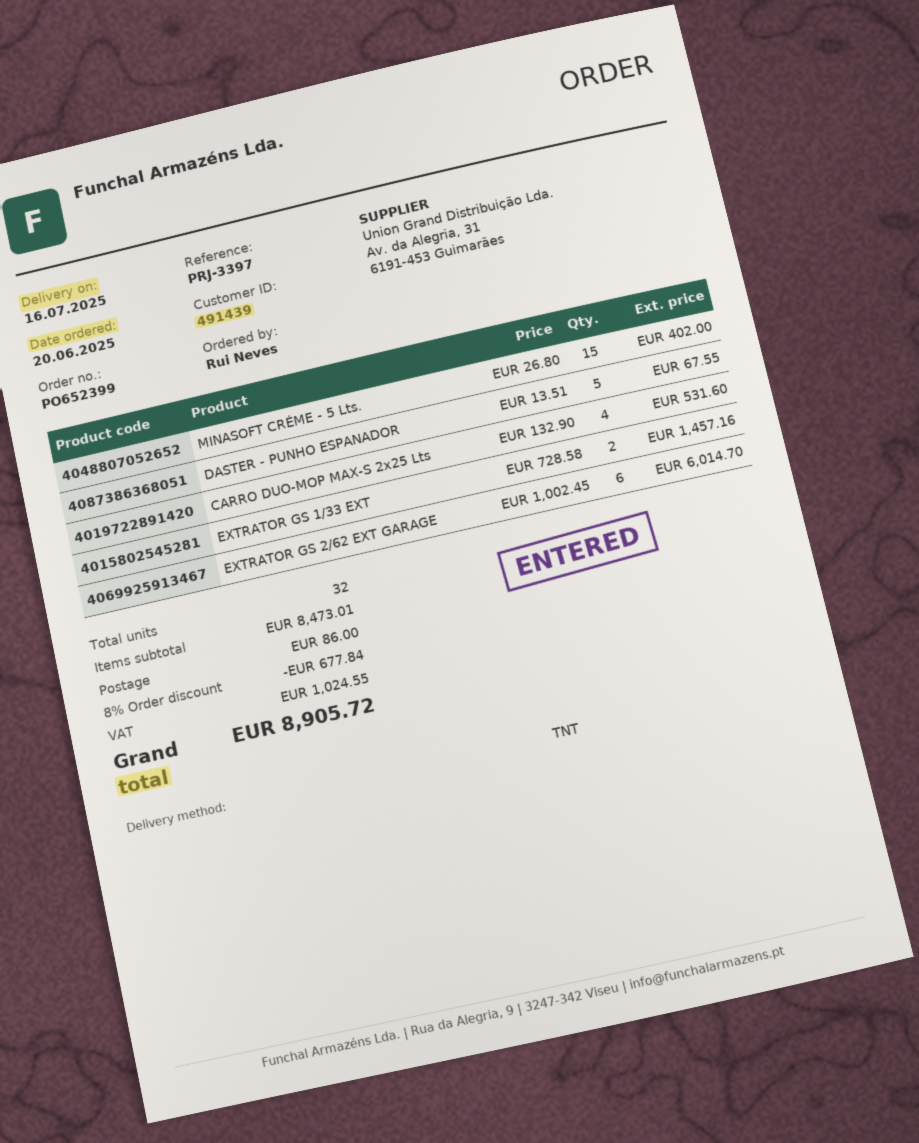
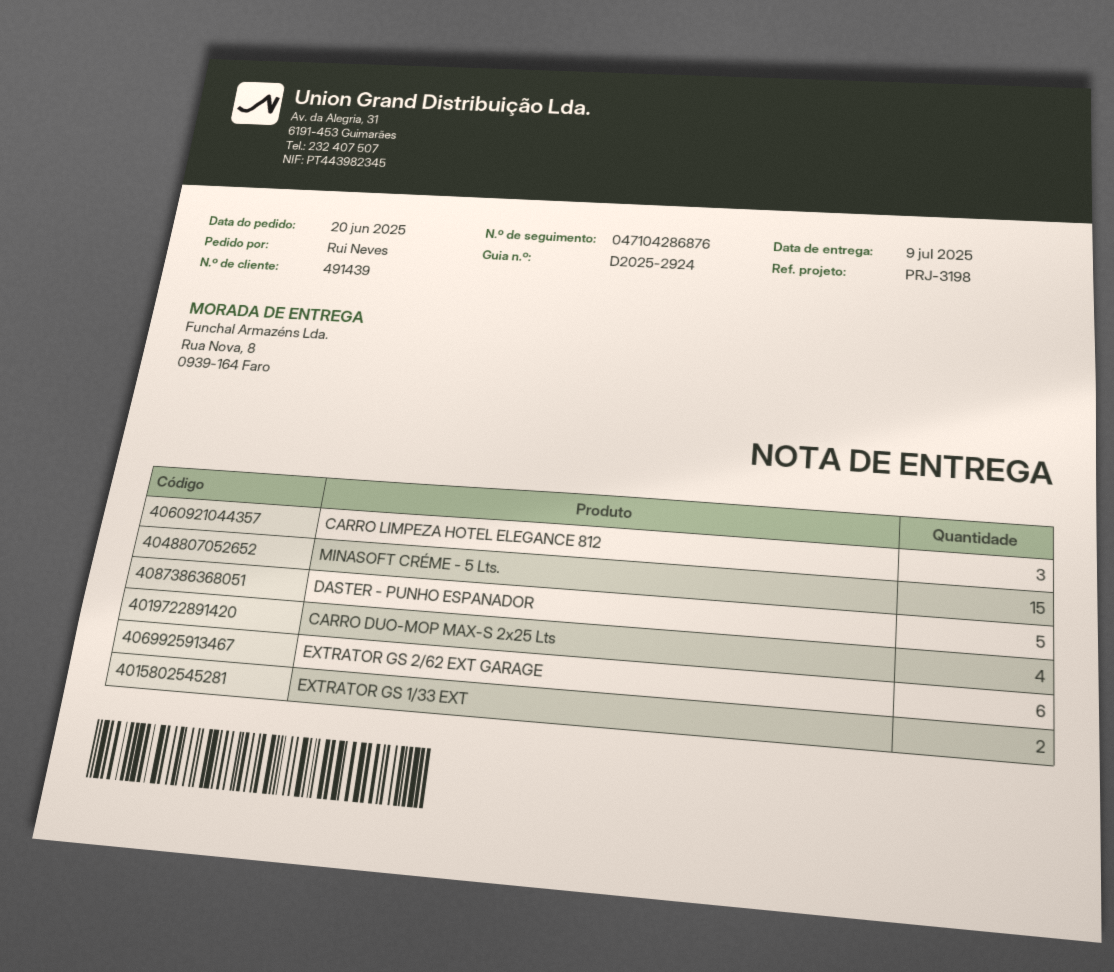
delivery date: 2025-07-16 -> 2025-07-09
reference: PRJ-3397 -> PRJ-3198
CARRO LIMPEZA HOTEL ELEGANCE 812: none -> 3

